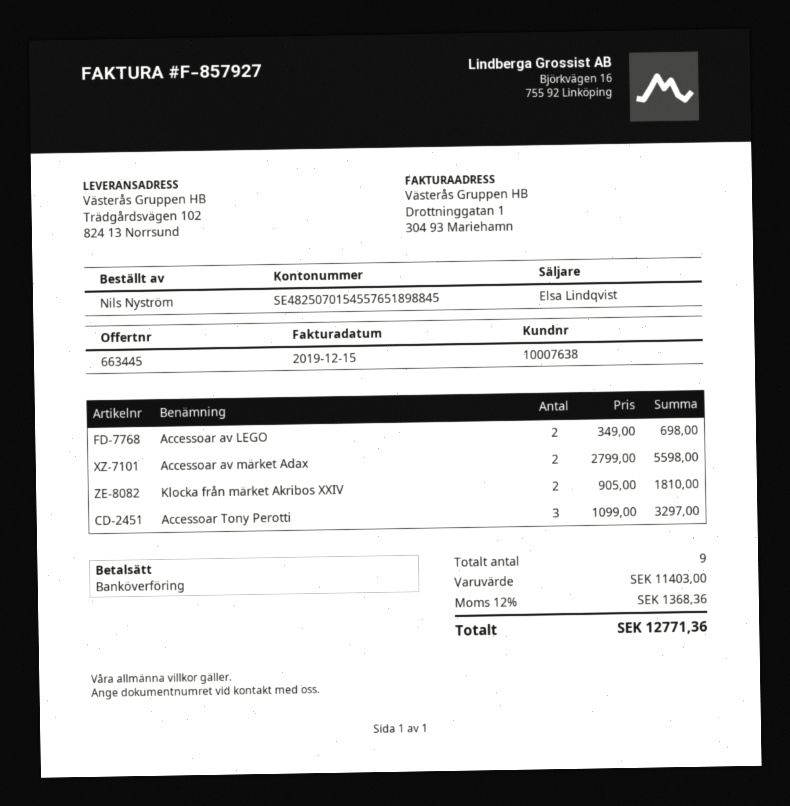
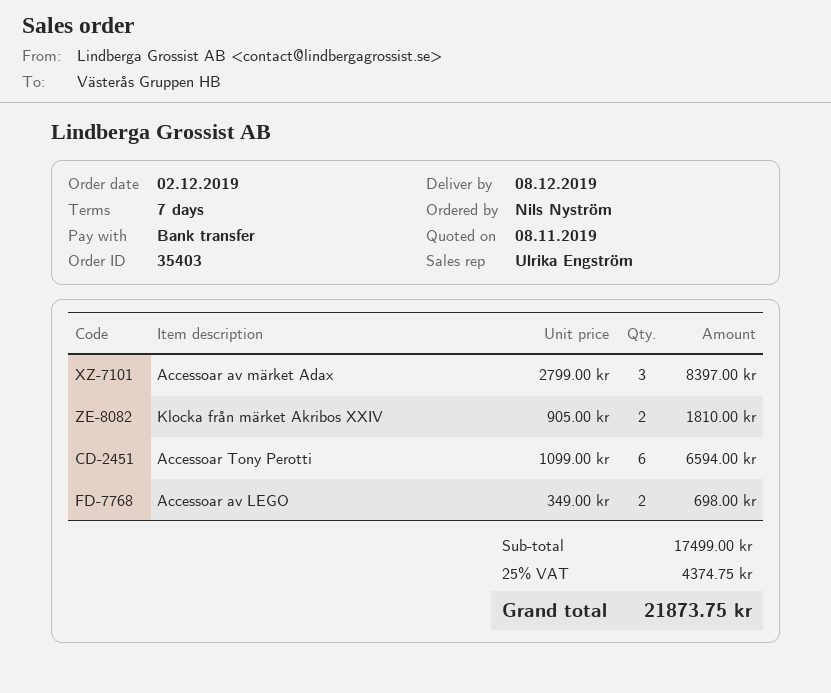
sales rep: Elsa Lindqvist -> Ulrika Engström
Accessoar av märket Adax: 2 x 2799.00 = 5598.00 -> 3 x 2799.00 = 8397.00
Accessoar Tony Perotti: 3 x 1099.00 = 3297.00 -> 6 x 1099.00 = 6594.00
subtotal: 11403.00 -> 17499.00
tax: 12% = 1368.36 -> 25% = 4374.75
total: 12771.36 -> 21873.75

